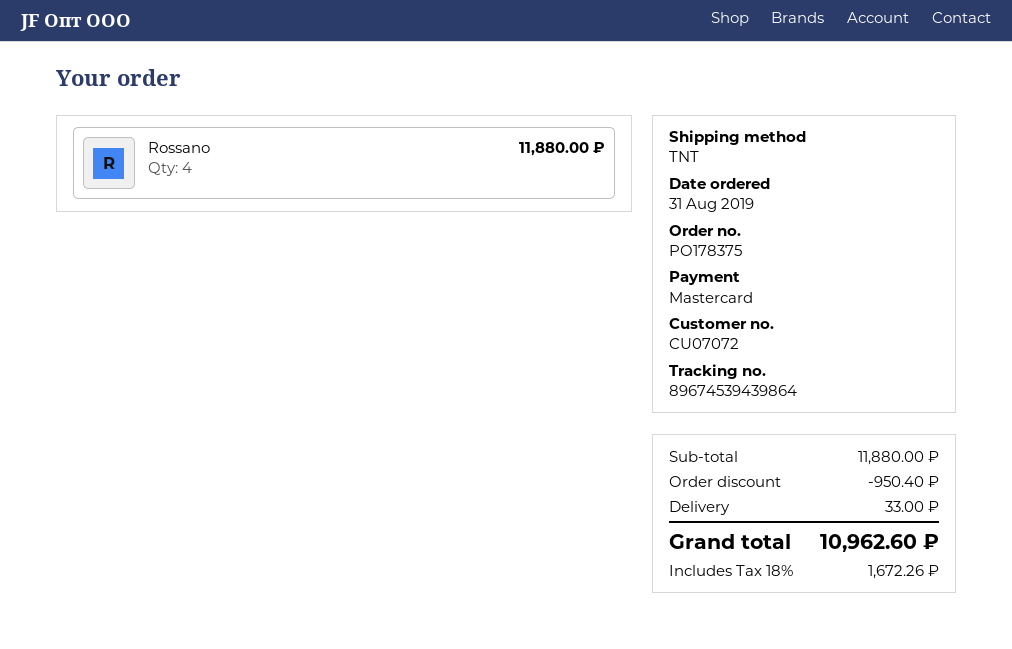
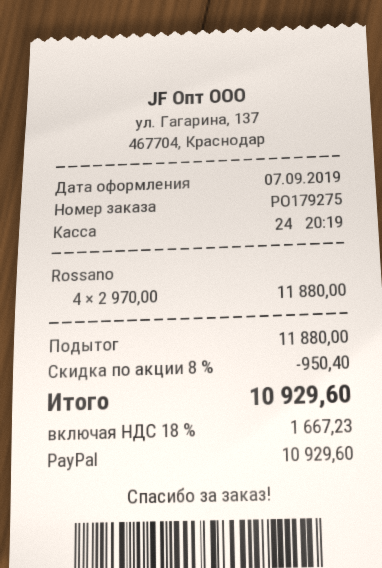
order number: PO178375 -> PO179275
order date: 2019-08-31 -> 2019-09-07
payment method: Mastercard -> PayPal
shipping: 33.00 -> none
tax: 18% = 1672.26 -> 18% = 1667.23
total: 10962.60 -> 10929.60

